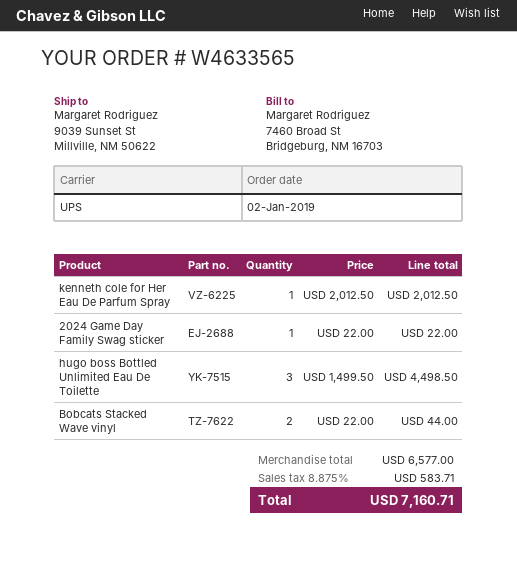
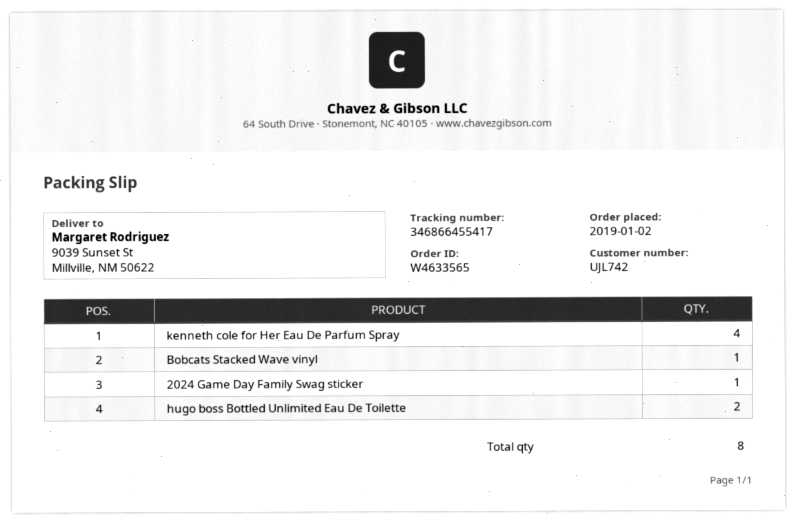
kenneth cole for Her Eau De Parfum Spray: 1 -> 4
hugo boss Bottled Unlimited Eau De Toilette: 3 -> 2
Bobcats Stacked Wave vinyl: 2 -> 1

